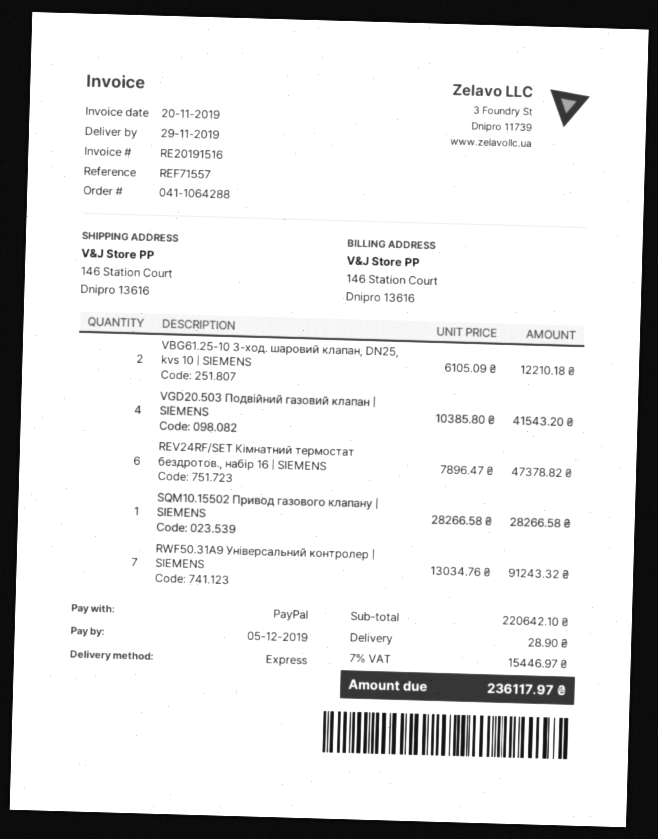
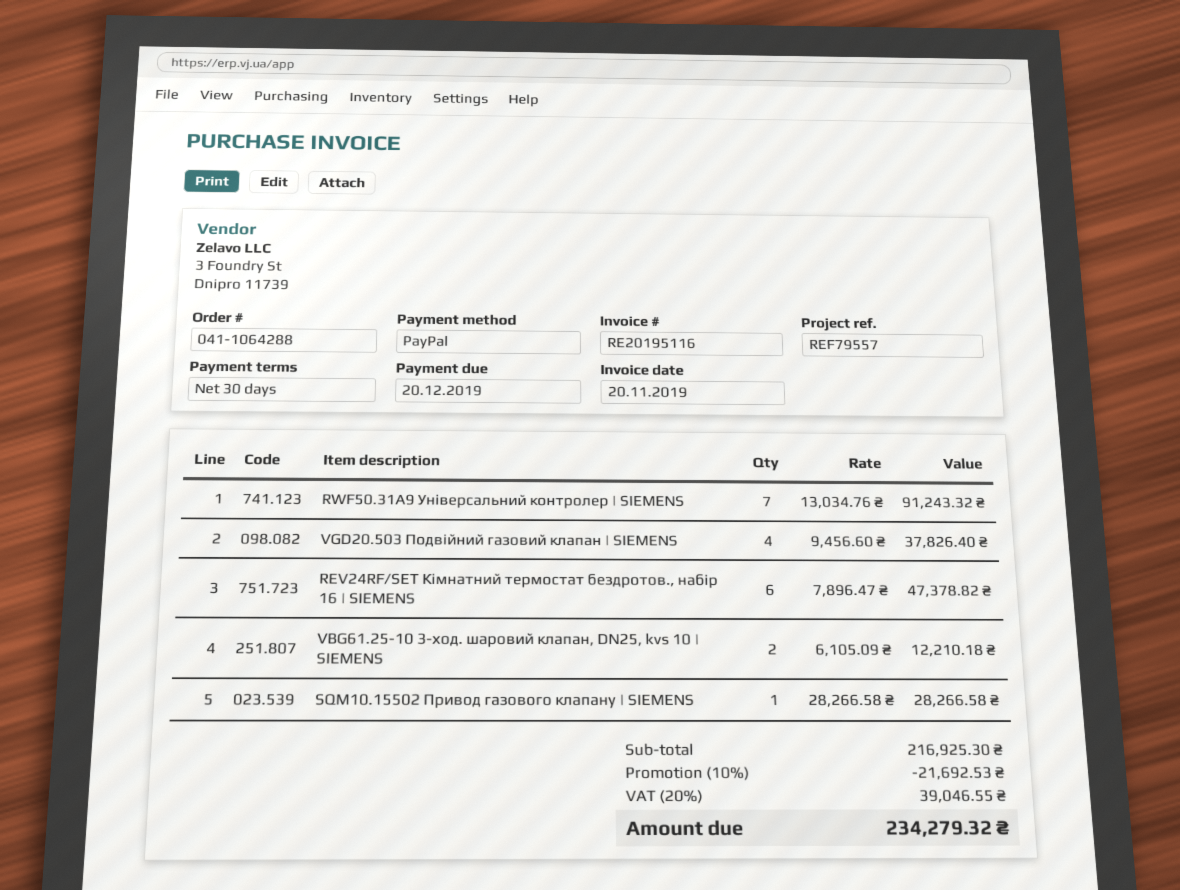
invoice number: RE20191516 -> RE20195116
due date: 2019-12-05 -> 2019-12-20
reference: REF71557 -> REF79557
VGD20.503 Подвійний газовий клапан | SIEMENS: 4 x 10385.80 = 41543.20 -> 4 x 9456.60 = 37826.40
subtotal: 220642.10 -> 216925.30
discount: none -> 10% = 21692.53
shipping: 28.90 -> none
tax: 7% = 15446.97 -> 20% = 39046.55
total: 236117.97 -> 234279.32

